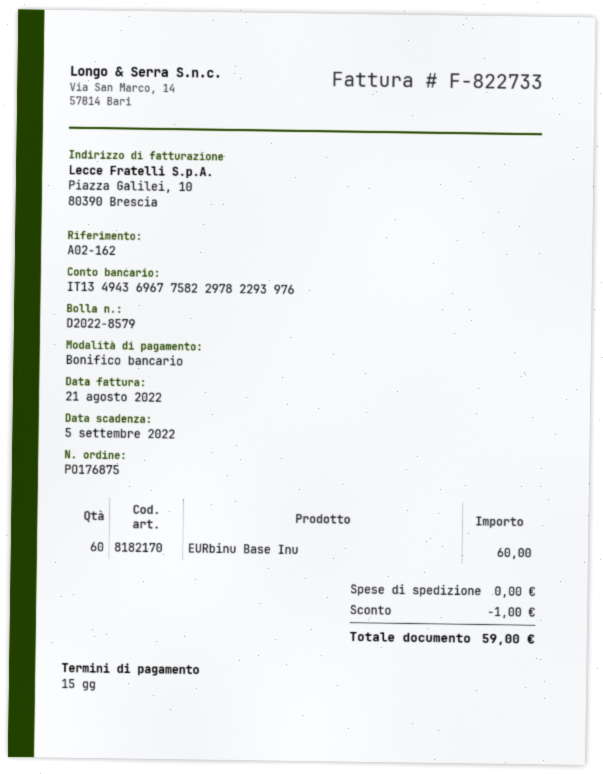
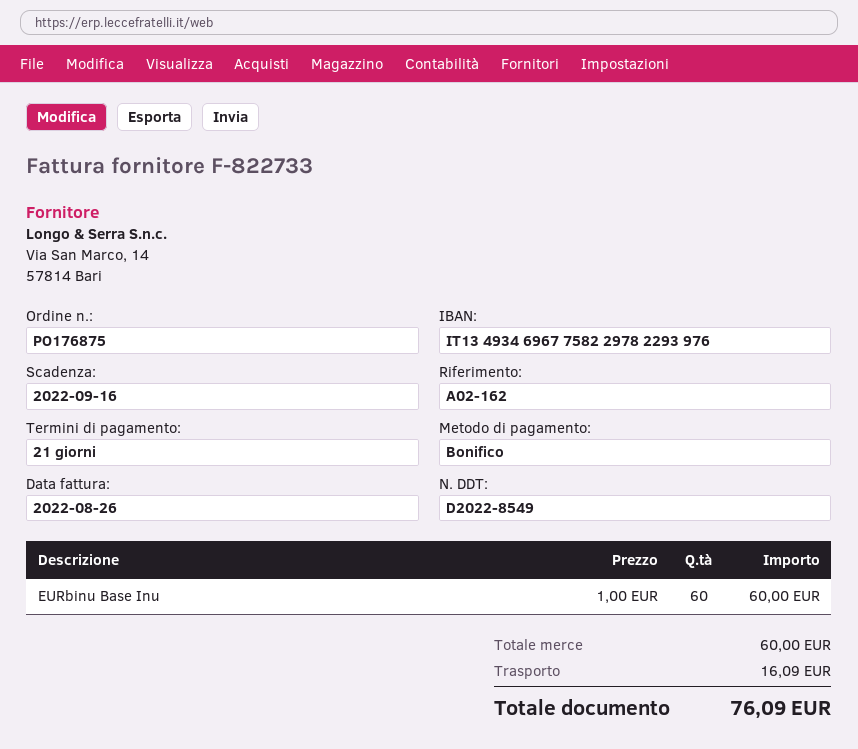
delivery note number: D2022-8579 -> D2022-8549
invoice date: 2022-08-21 -> 2022-08-26
payment terms: 15 days -> 21 days
due date: 2022-09-05 -> 2022-09-16
bank account: IT1349436967758229782293976 -> IT1349346967758229782293976
discount: 1.00 -> none
shipping: 0.00 -> 16.09
total: 59.00 -> 76.09

